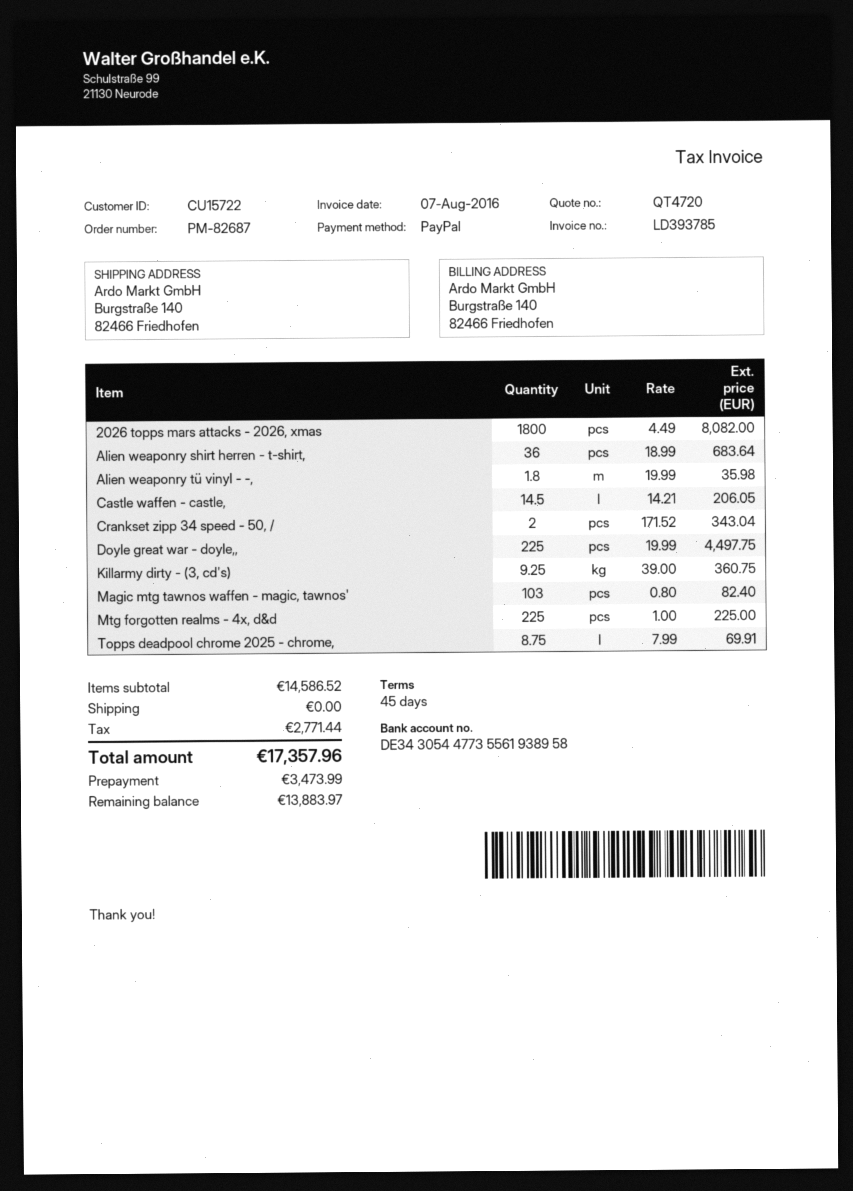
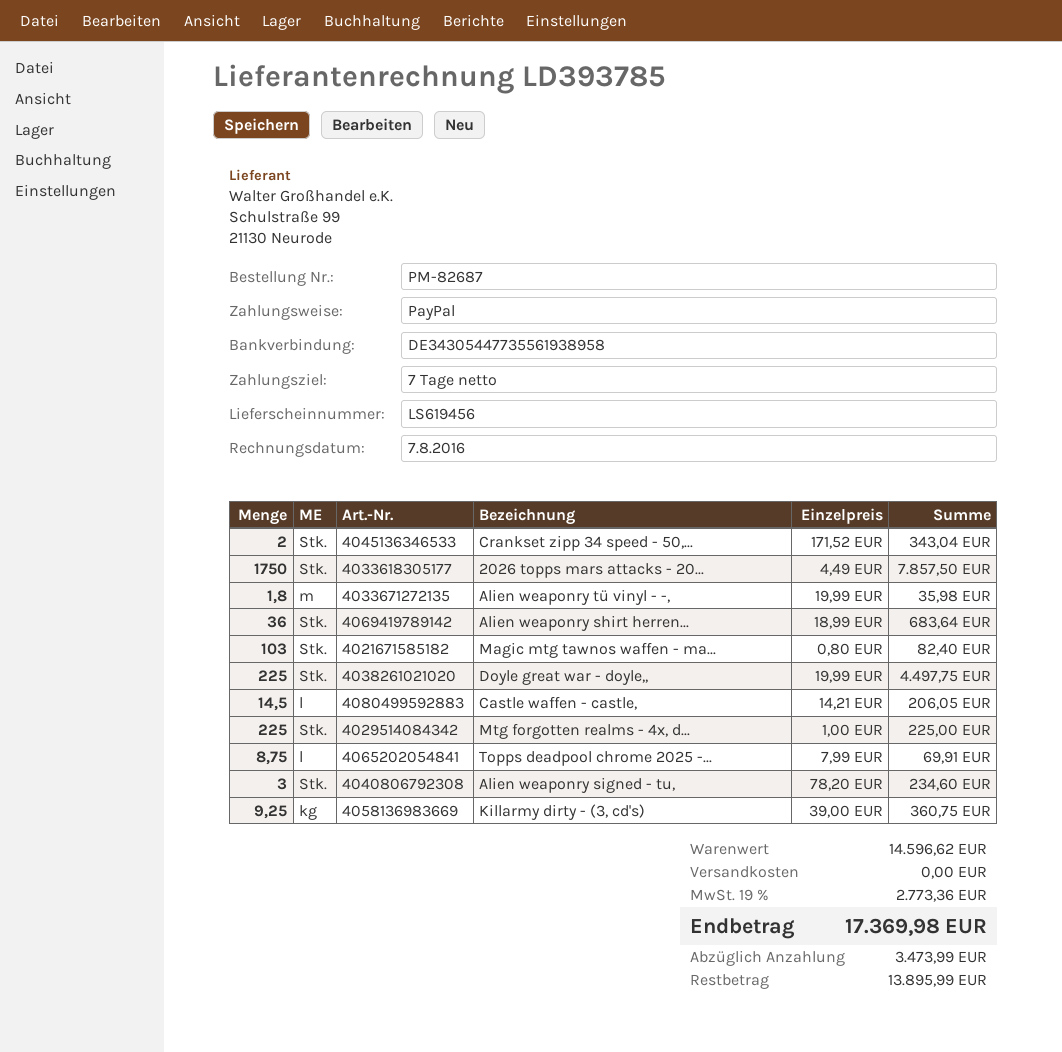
payment terms: 45 days -> 7 days
2026 topps mars attacks - 2026, xmas: 1800 x 4.49 = 8082.00 -> 1750 x 4.49 = 7857.50
Alien weaponry signed - tu,: none -> 3 x 78.20 = 234.60
subtotal: 14586.52 -> 14596.62
tax: 2771.44 -> 2773.36
total: 17357.96 -> 17369.98
balance: 13883.97 -> 13895.99

